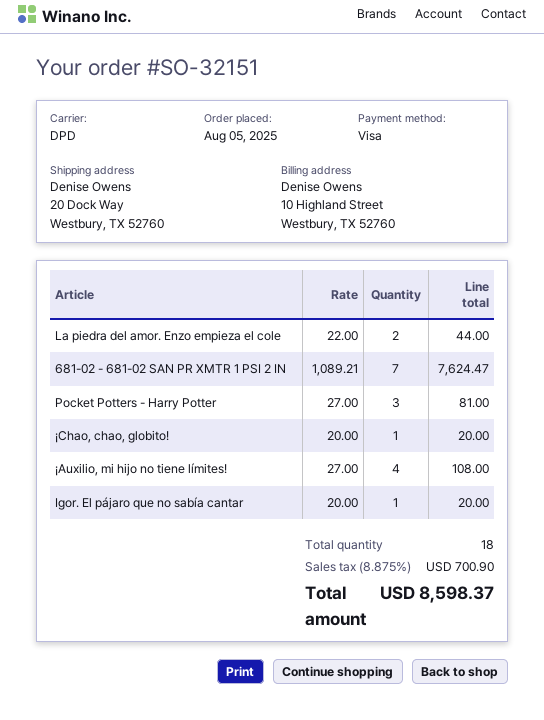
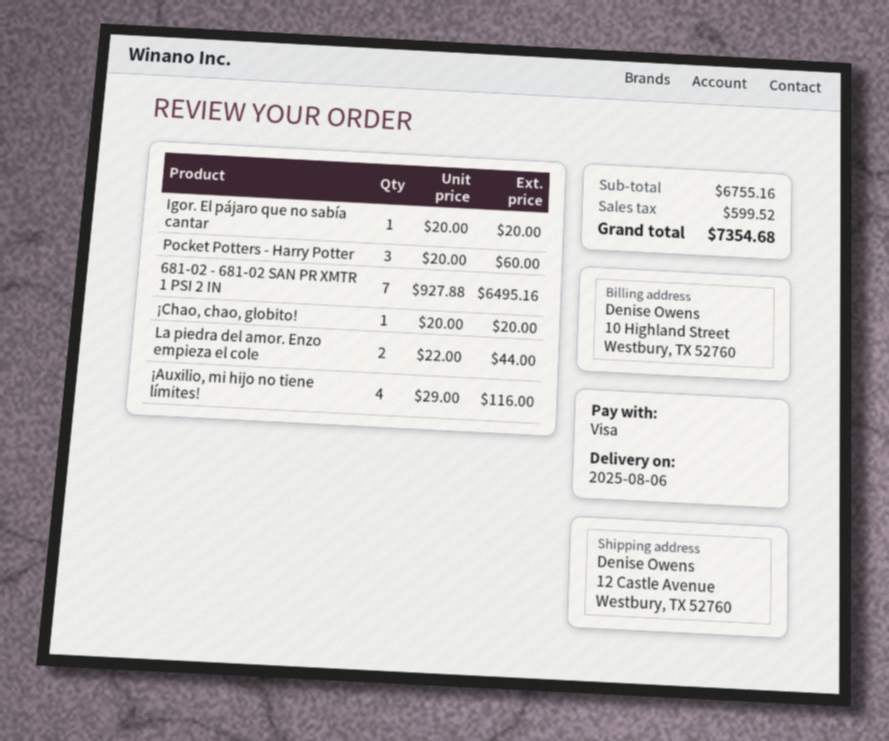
ship to: 20 Dock Way, Westbury, TX 52760 -> 12 Castle Avenue, Westbury, TX 52760
681-02 - 681-02 SAN PR XMTR 1 PSI 2 IN: 7 x 1089.21 = 7624.47 -> 7 x 927.88 = 6495.16
Pocket Potters - Harry Potter: 3 x 27.00 = 81.00 -> 3 x 20.00 = 60.00
¡Auxilio, mi hijo no tiene límites!: 4 x 27.00 = 108.00 -> 4 x 29.00 = 116.00
tax: 700.90 -> 599.52
total: 8598.37 -> 7354.68

